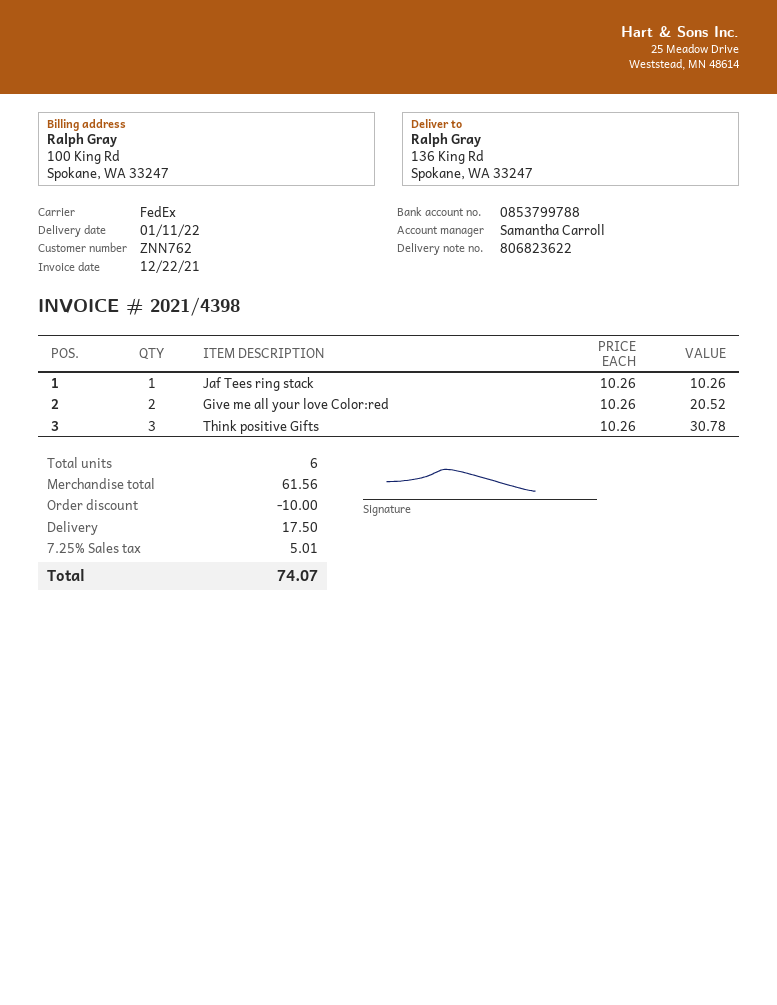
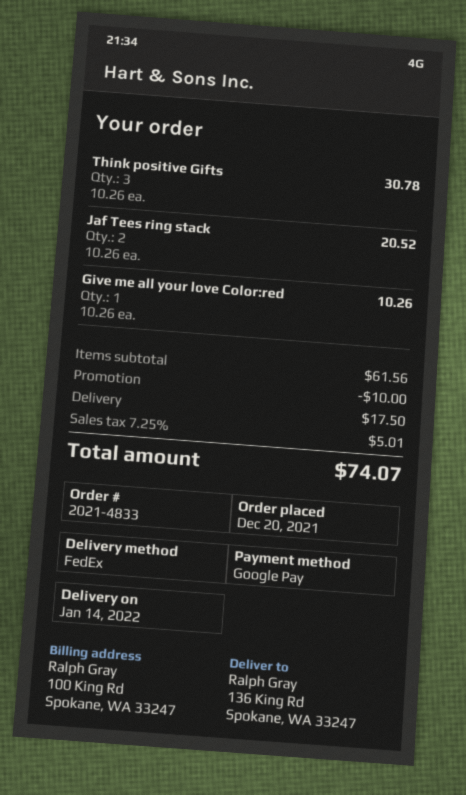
delivery date: 2022-01-11 -> 2022-01-14
Jaf Tees ring stack: 1 x 10.26 = 10.26 -> 2 x 10.26 = 20.52
Give me all your love Color:red: 2 x 10.26 = 20.52 -> 1 x 10.26 = 10.26

